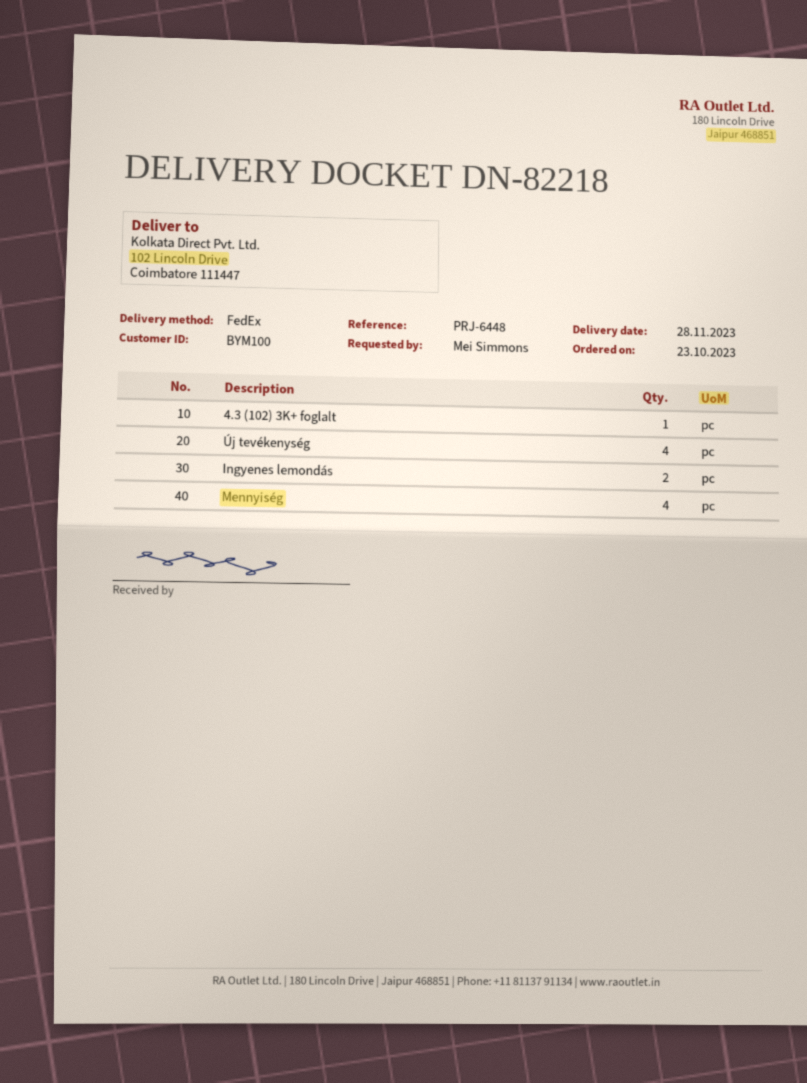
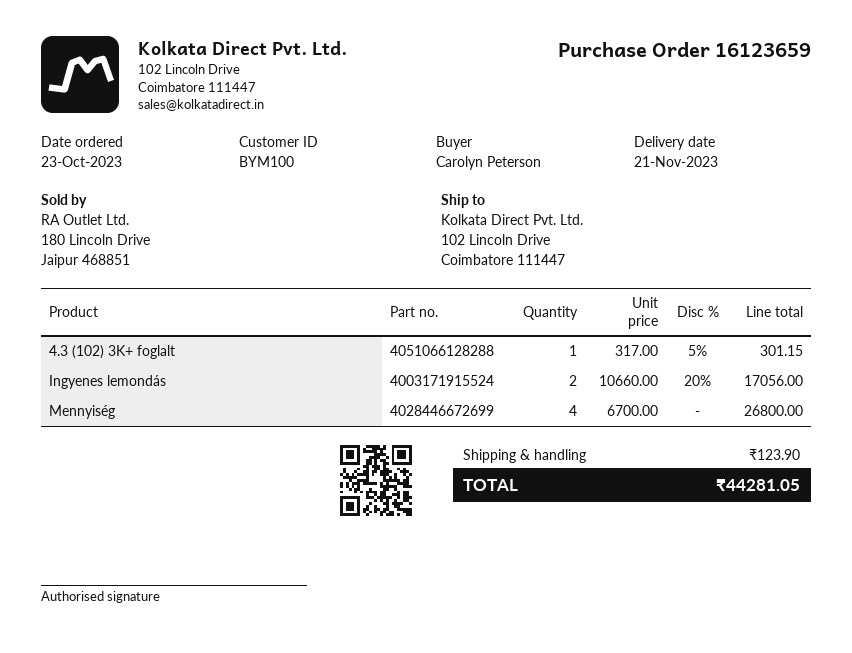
delivery date: 2023-11-28 -> 2023-11-21
ordered by: Mei Simmons -> Carolyn Peterson
Új tevékenység: 4 -> none

